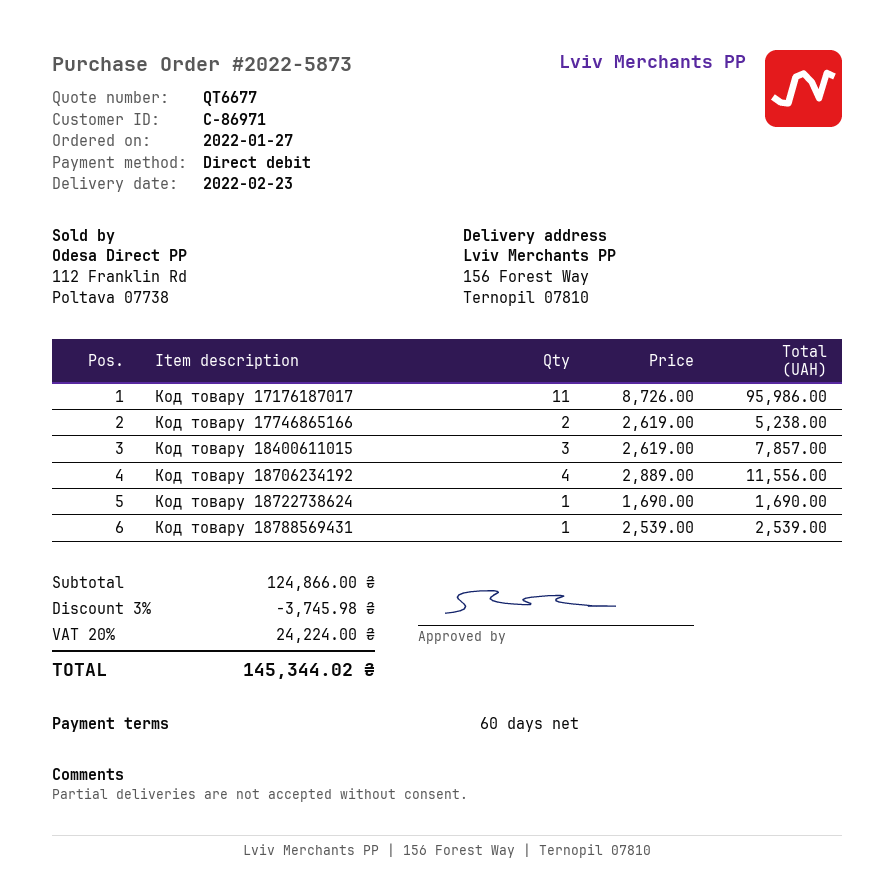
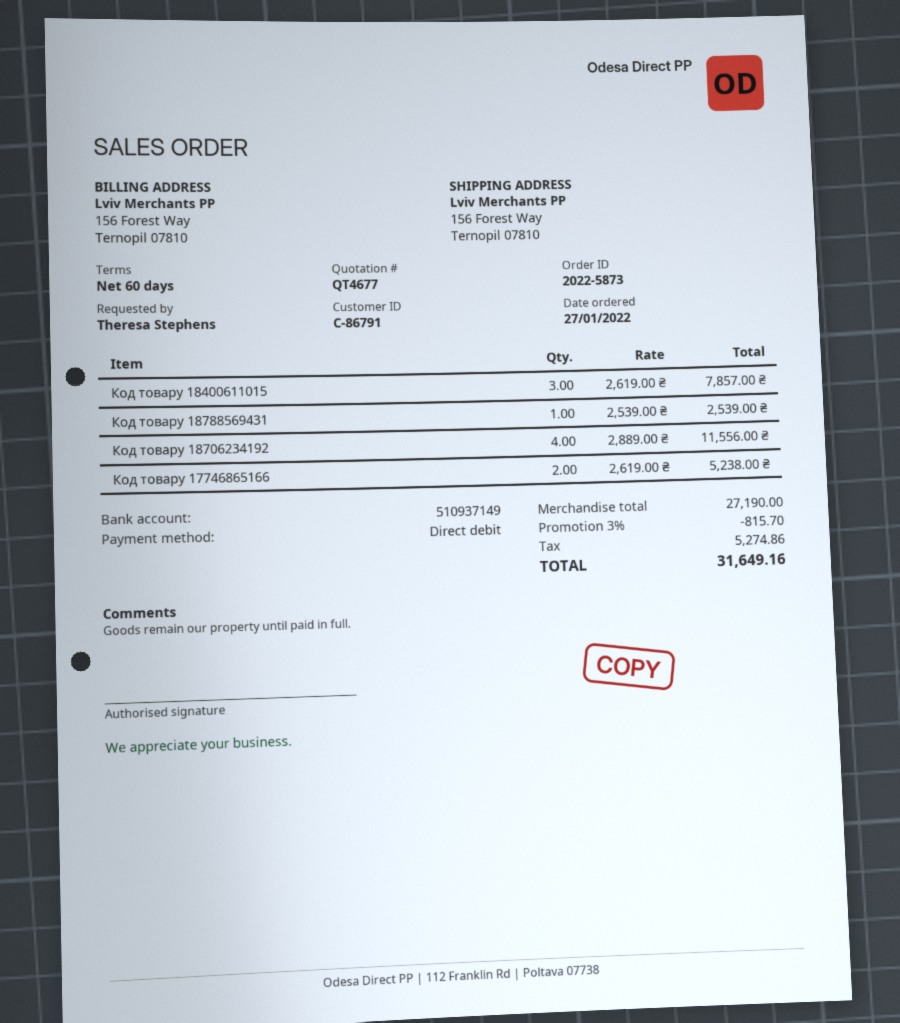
quote number: QT6677 -> QT4677
customer number: C-86971 -> C-86791
Код товару 17176187017: 11 x 8726.00 = 95986.00 -> none
Код товару 18722738624: 1 x 1690.00 = 1690.00 -> none
subtotal: 124866.00 -> 27190.00
discount: 3% = 3745.98 -> 3% = 815.70
tax: 24224.00 -> 5274.86
total: 145344.02 -> 31649.16

